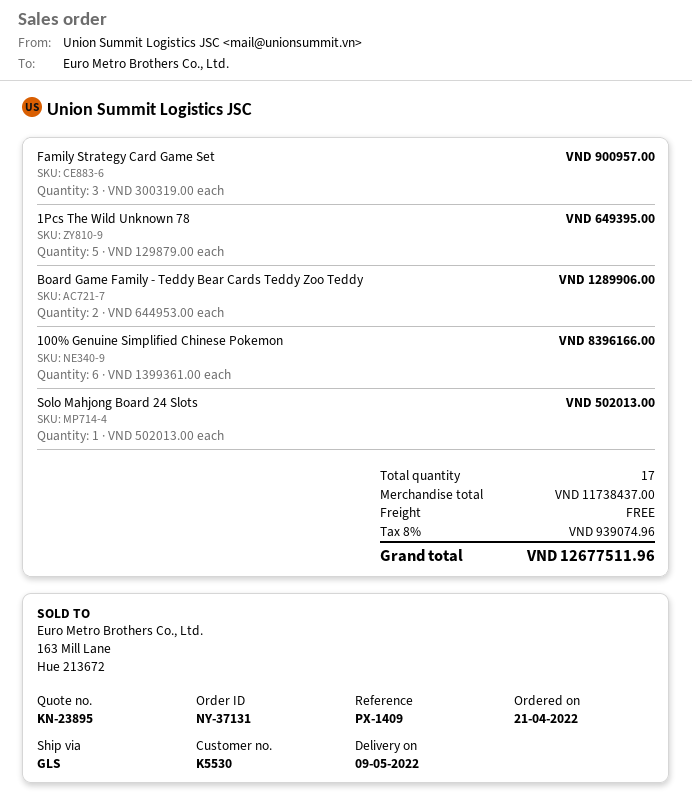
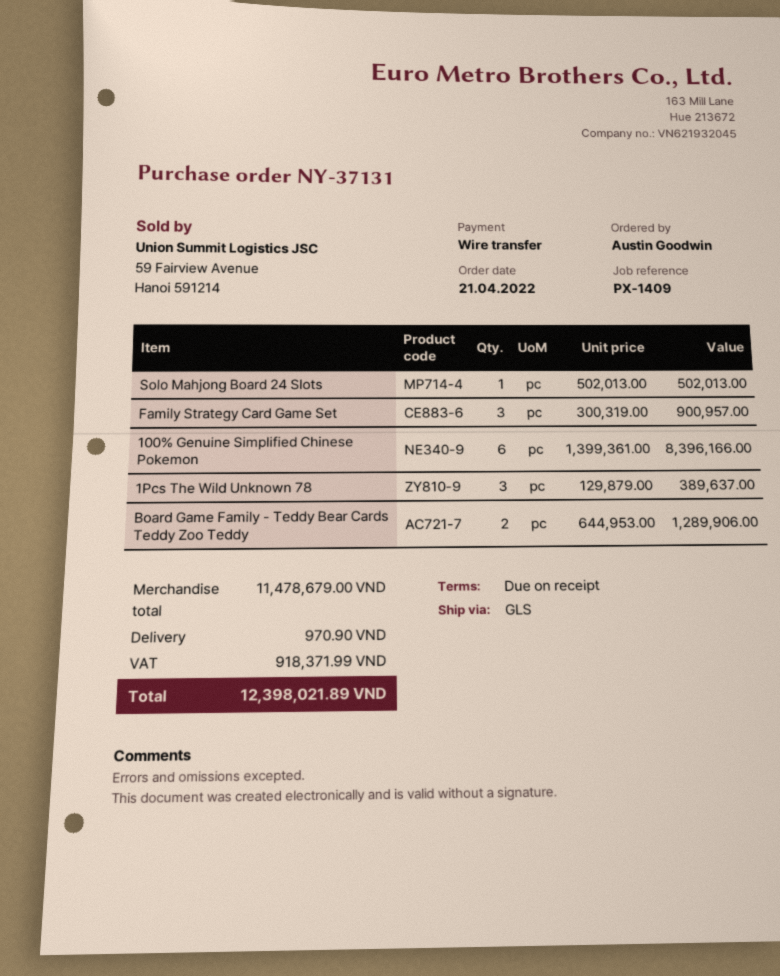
1Pcs The Wild Unknown 78: 5 x 129879.00 = 649395.00 -> 3 x 129879.00 = 389637.00
subtotal: 11738437.00 -> 11478679.00
shipping: 0.00 -> 970.90
tax: 939074.96 -> 918371.99
total: 12677511.96 -> 12398021.89

